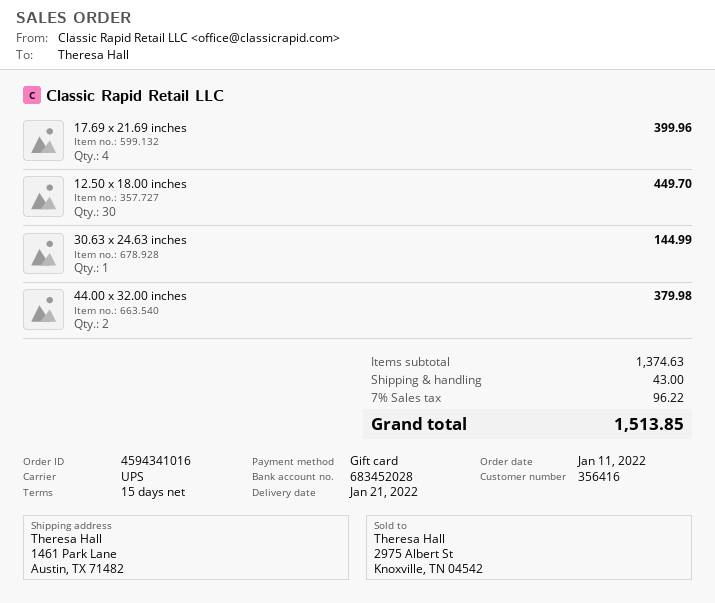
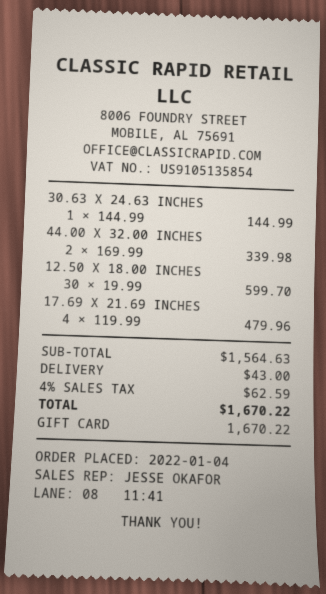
order date: 2022-01-11 -> 2022-01-04
17.69 x 21.69 inches: 4 for 399.96 -> 4 for 479.96
12.50 x 18.00 inches: 30 for 449.70 -> 30 for 599.70
44.00 x 32.00 inches: 2 for 379.98 -> 2 for 339.98
subtotal: 1374.63 -> 1564.63
tax: 7% = 96.22 -> 4% = 62.59
total: 1513.85 -> 1670.22

